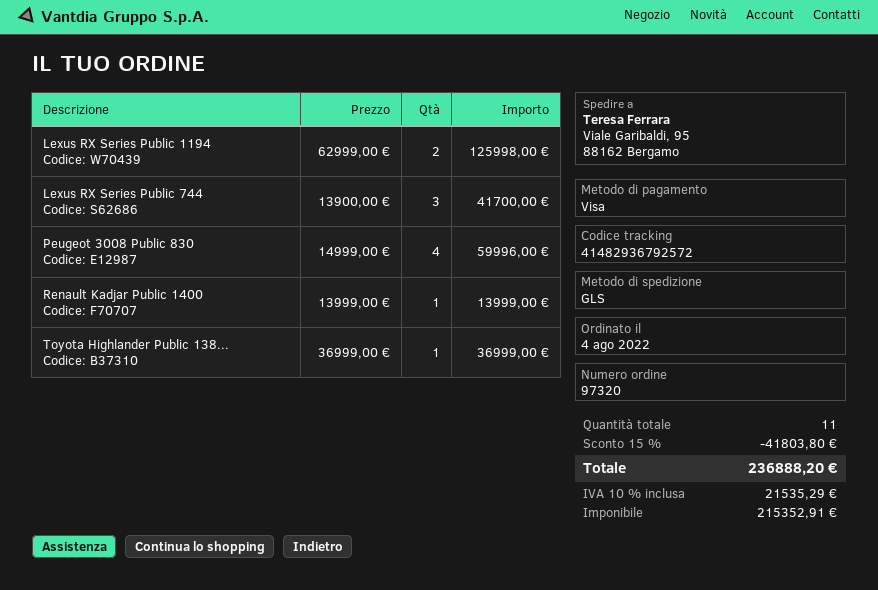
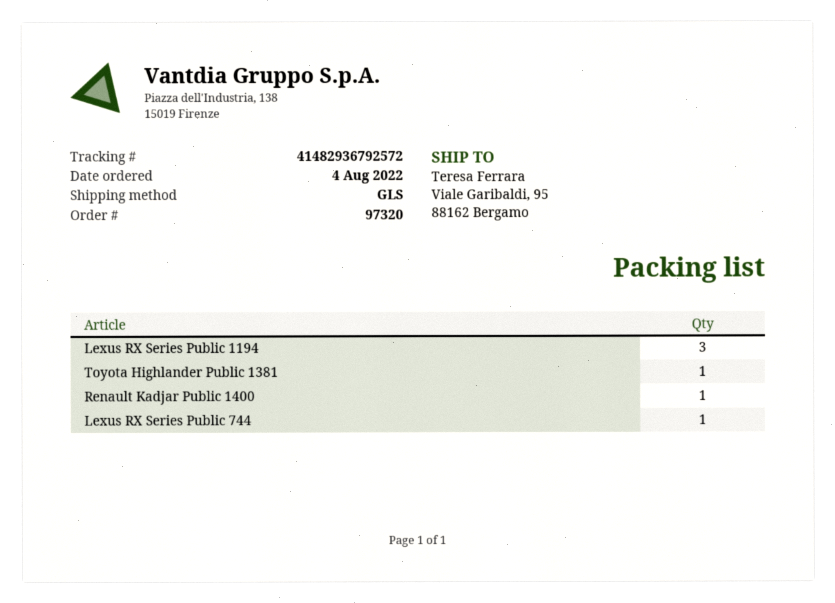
Lexus RX Series Public 1194: 2 -> 3
Lexus RX Series Public 744: 3 -> 1
Peugeot 3008 Public 830: 4 -> none

